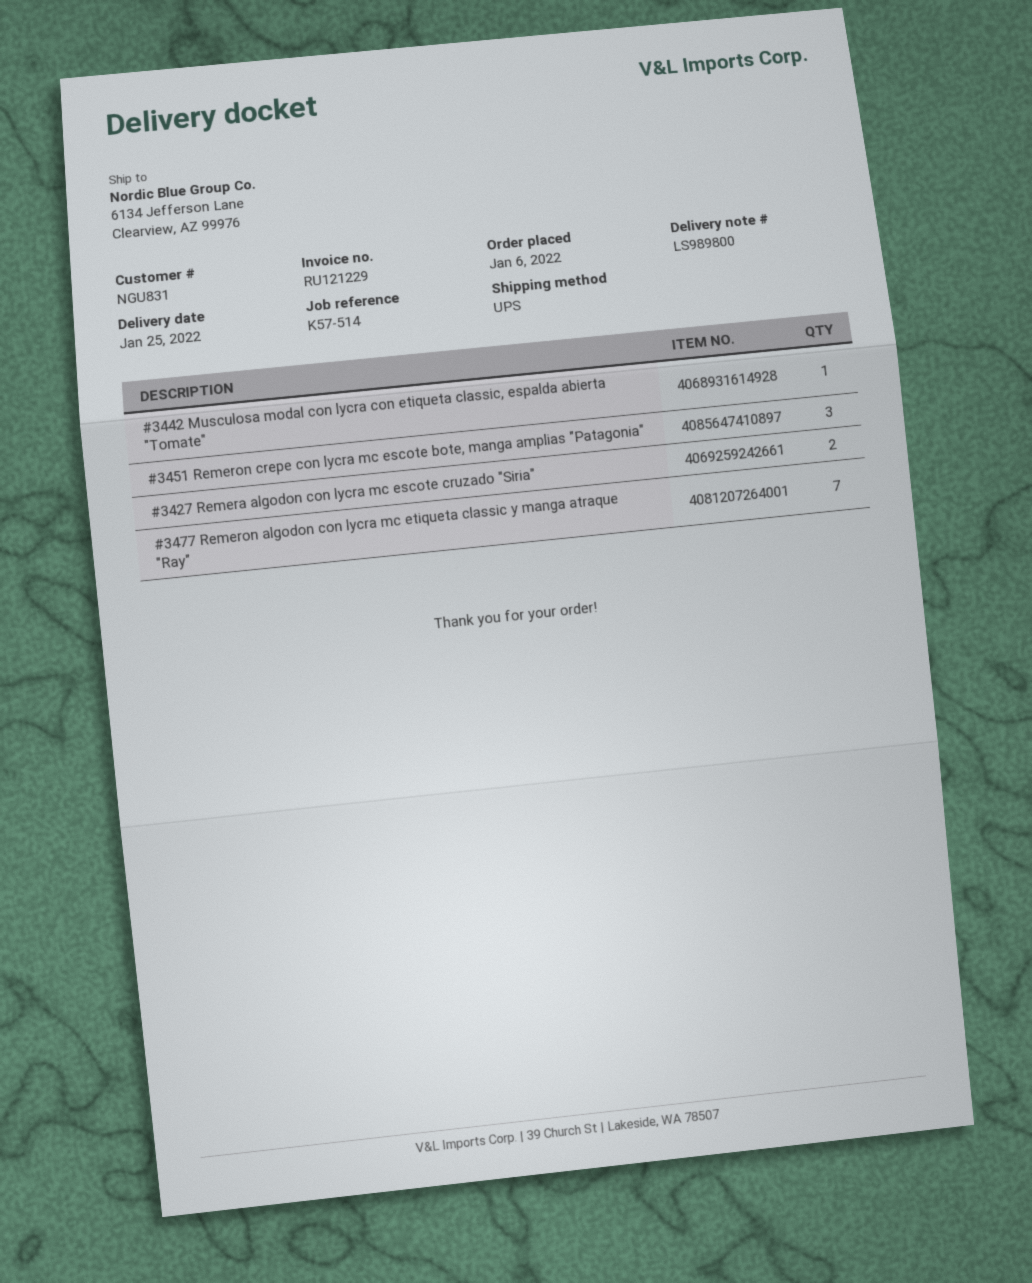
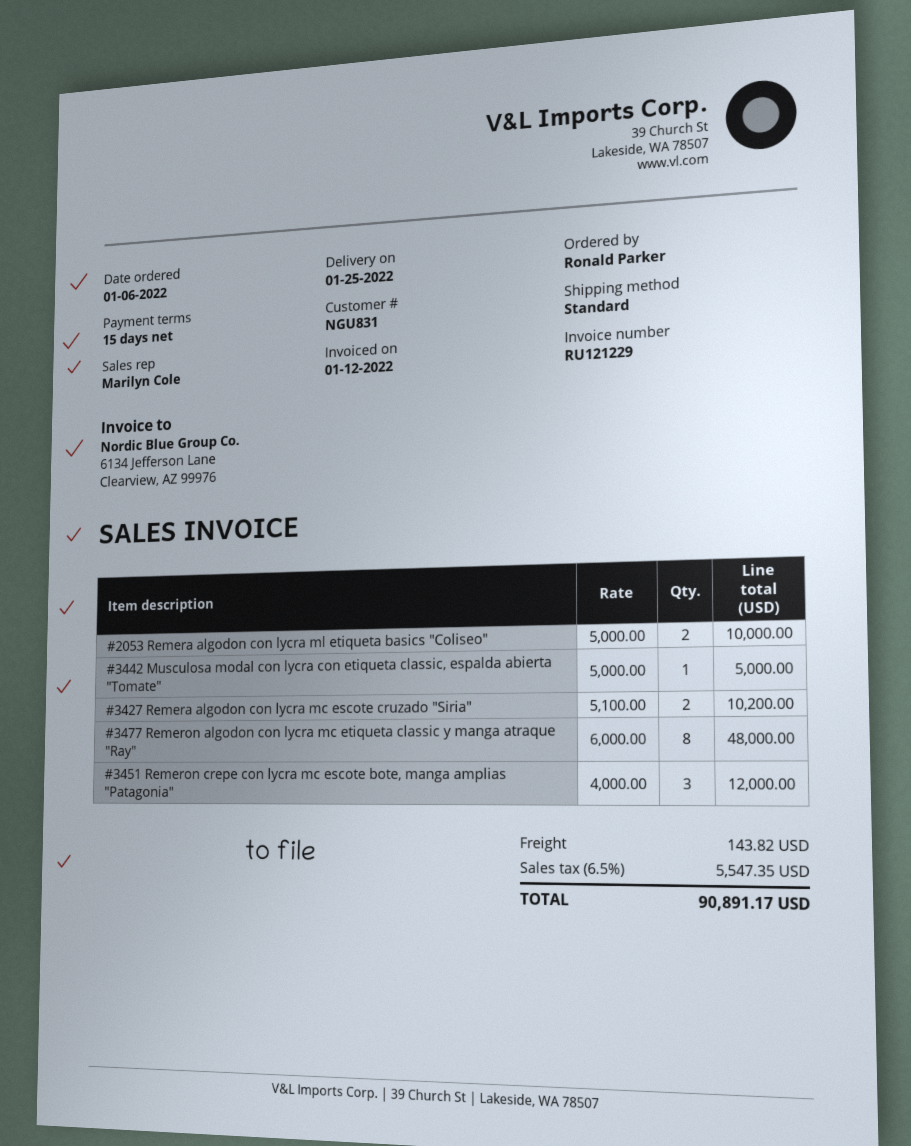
shipping method: UPS -> standard
#3477 Remeron algodon con lycra mc etiqueta classic y manga atraque "Ray": 7 -> 8
#2053 Remera algodon con lycra ml etiqueta basics "Coliseo": none -> 2

